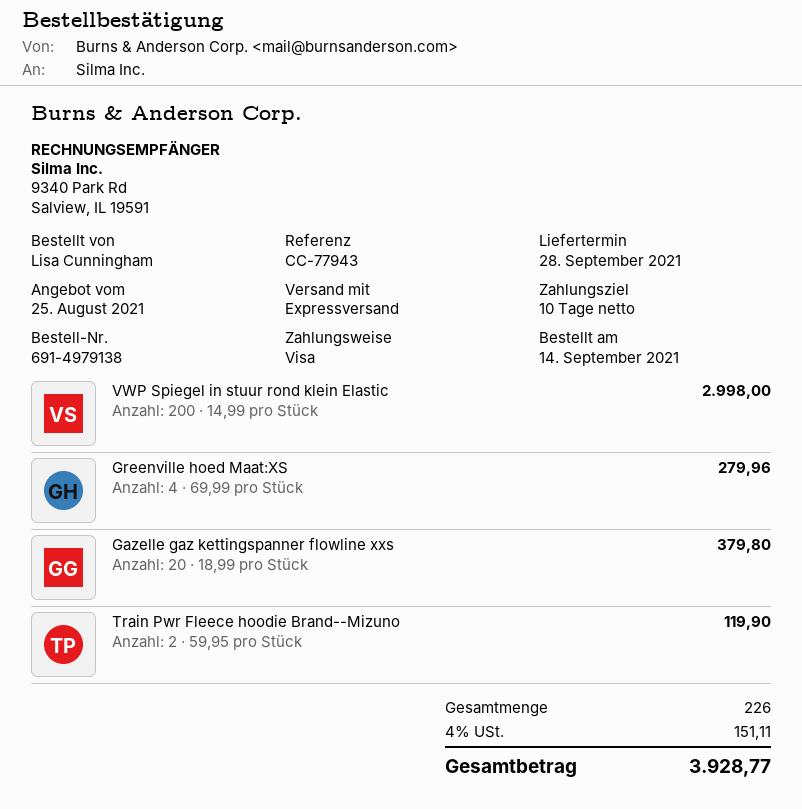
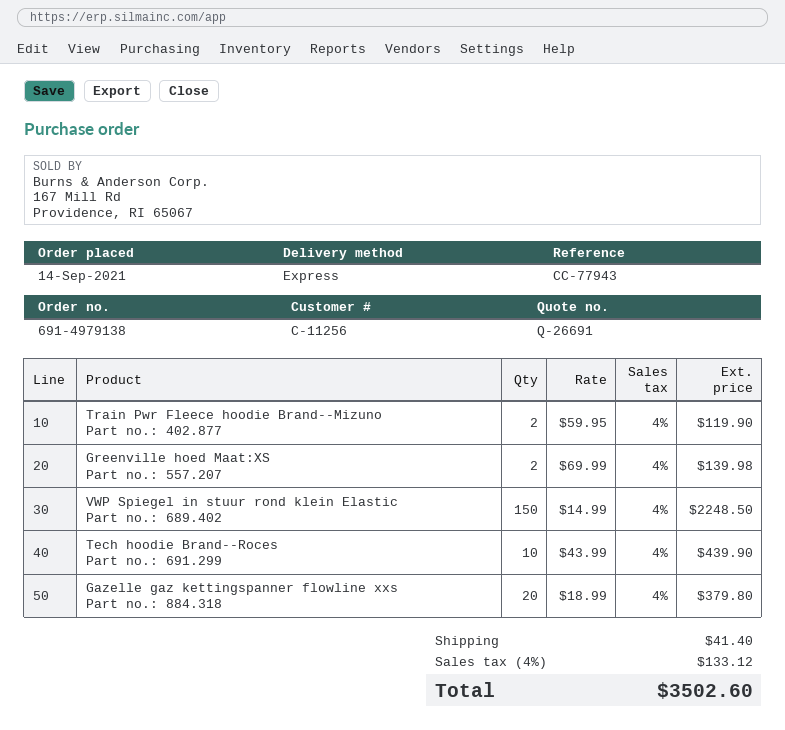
VWP Spiegel in stuur rond klein Elastic: 200 x 14.99 = 2998.00 -> 150 x 14.99 = 2248.50
Greenville hoed Maat:XS: 4 x 69.99 = 279.96 -> 2 x 69.99 = 139.98
Tech hoodie Brand--Roces: none -> 10 x 43.99 = 439.90
shipping: none -> 41.40
tax: 4% = 151.11 -> 4% = 133.12
total: 3928.77 -> 3502.60

